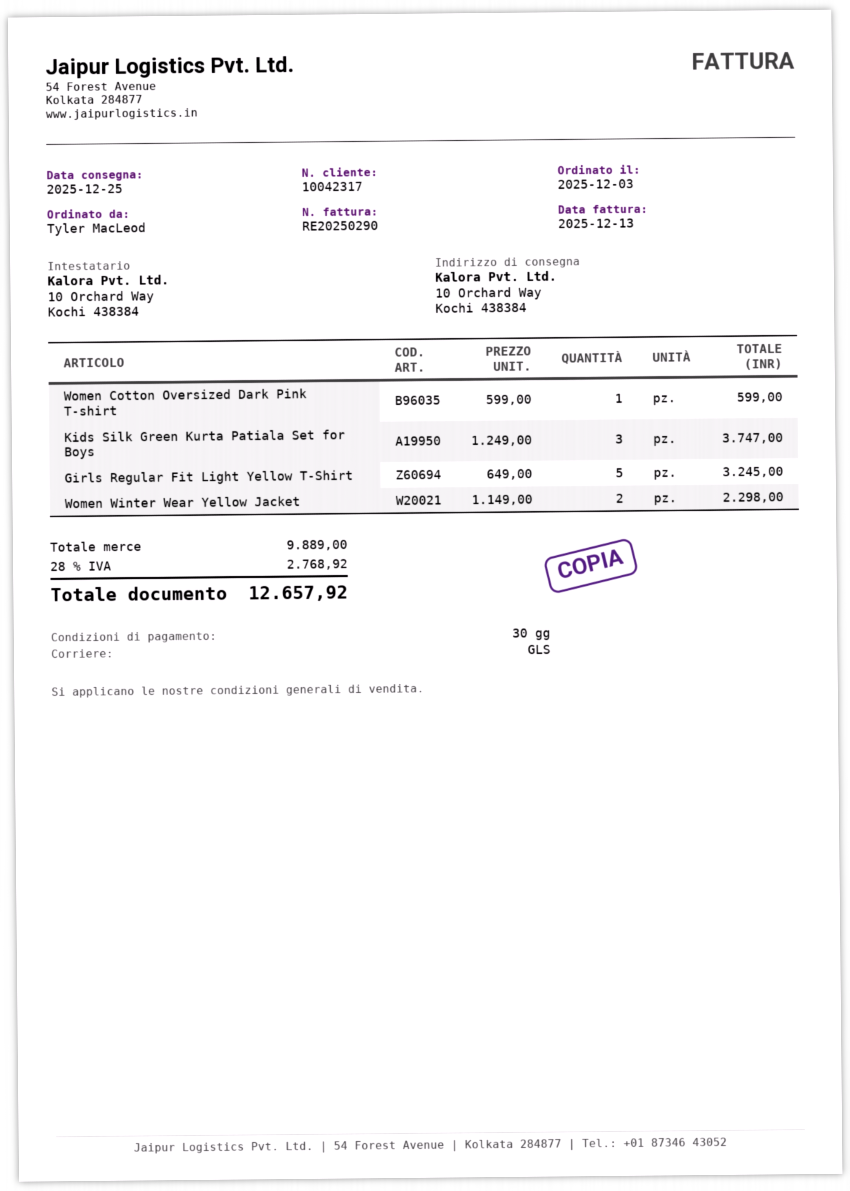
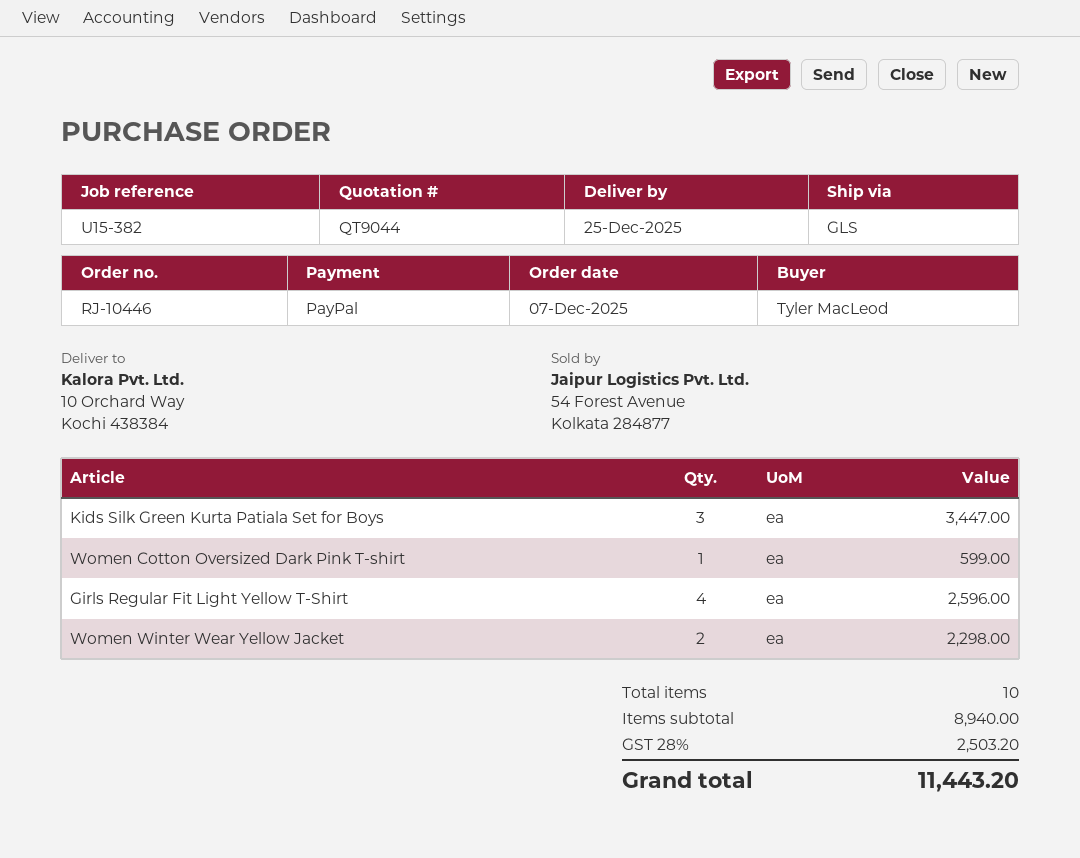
order date: 2025-12-03 -> 2025-12-07
Kids Silk Green Kurta Patiala Set for Boys: 3 for 3747.00 -> 3 for 3447.00
Girls Regular Fit Light Yellow T-Shirt: 5 for 3245.00 -> 4 for 2596.00
subtotal: 9889.00 -> 8940.00
tax: 28% = 2768.92 -> 28% = 2503.20
total: 12657.92 -> 11443.20

